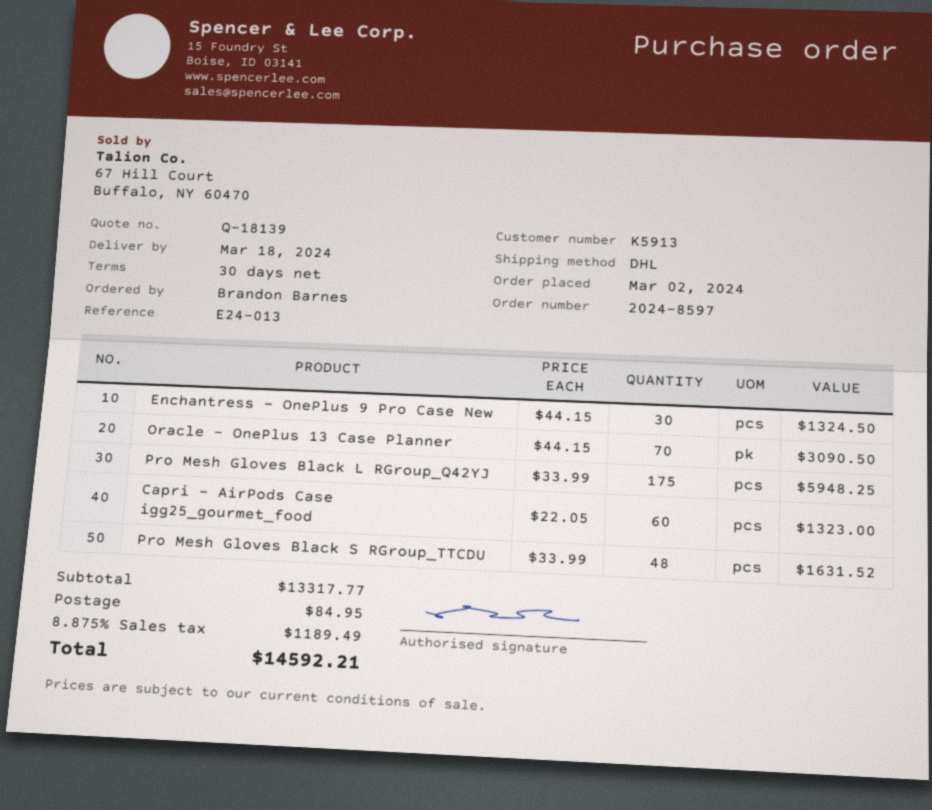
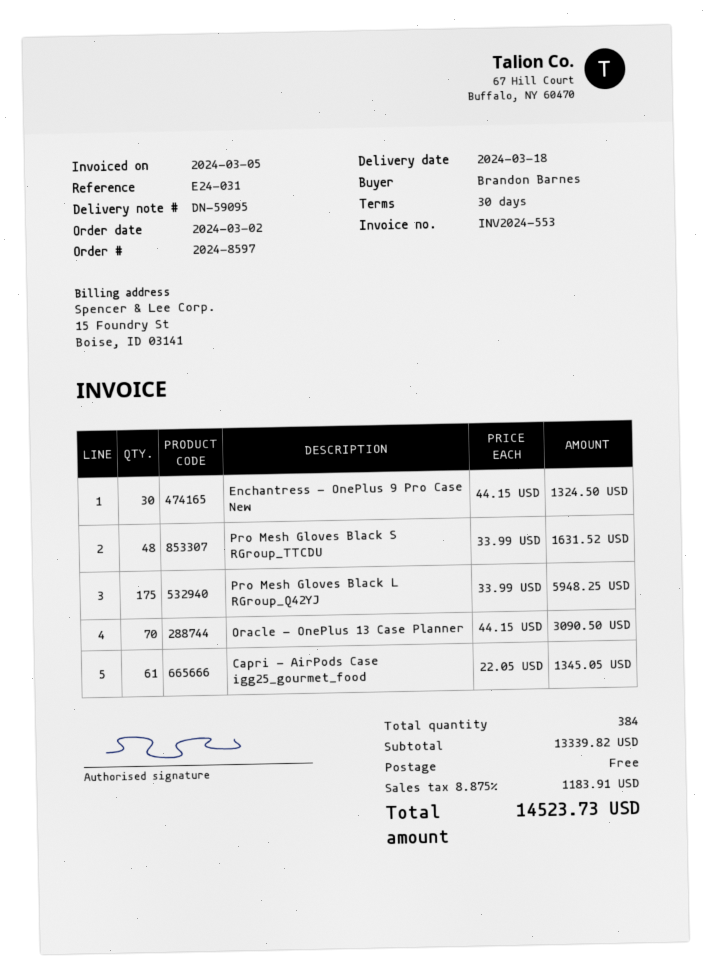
reference: E24-013 -> E24-031
Capri - AirPods Case igg25_gourmet_food: 60 x 22.05 = 1323.00 -> 61 x 22.05 = 1345.05
subtotal: 13317.77 -> 13339.82
shipping: 84.95 -> 0.00
tax: 8.875% = 1189.49 -> 8.875% = 1183.91
total: 14592.21 -> 14523.73

